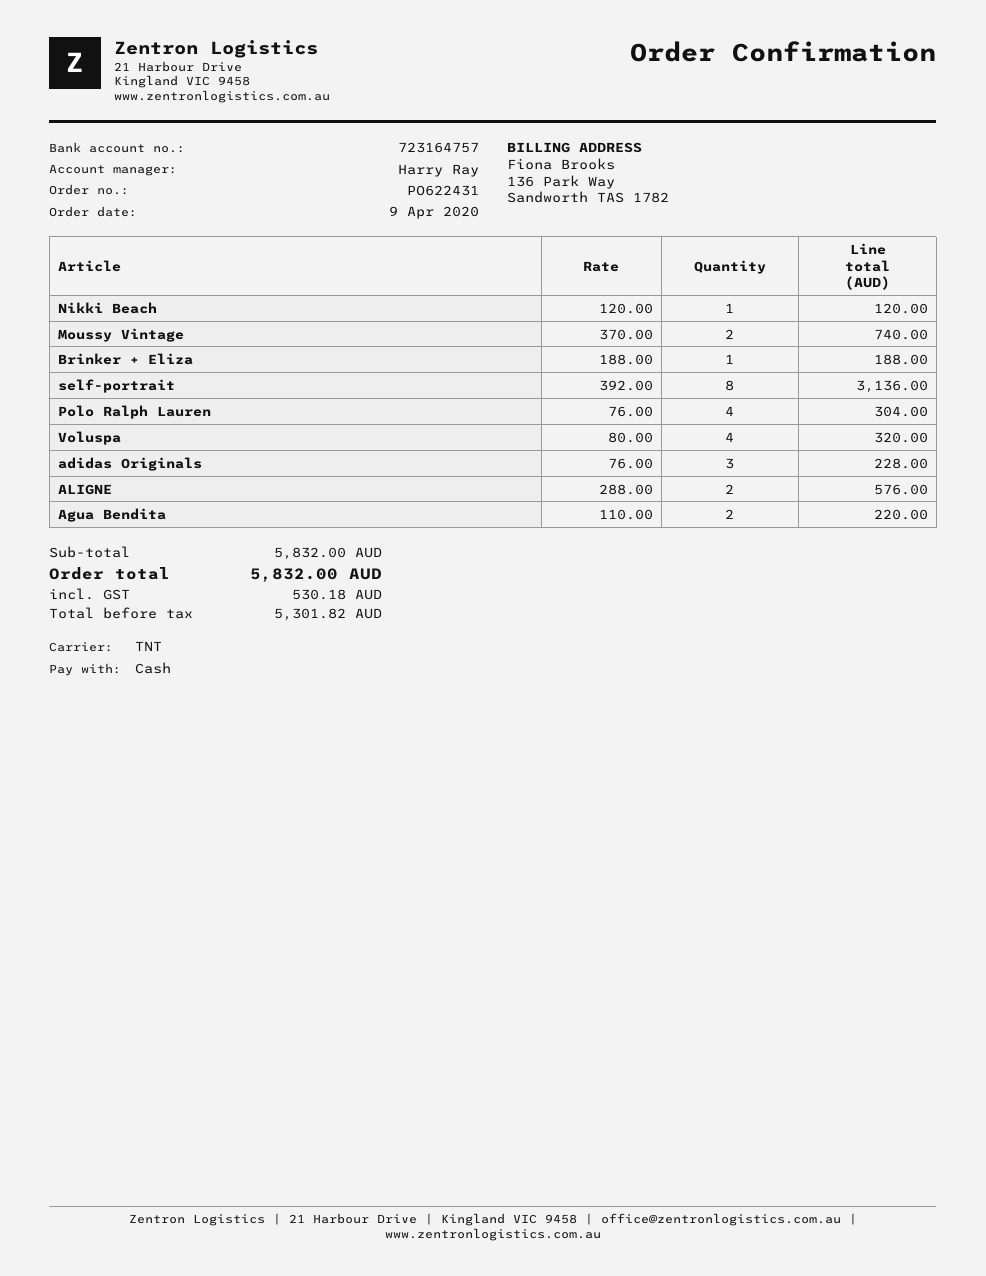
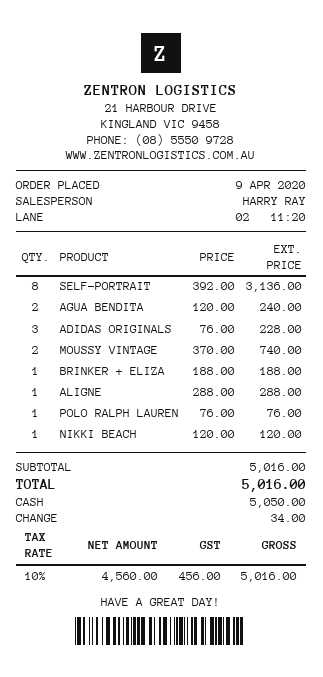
Polo Ralph Lauren: 4 x 76.00 = 304.00 -> 1 x 76.00 = 76.00
Voluspa: 4 x 80.00 = 320.00 -> none
ALIGNE: 2 x 288.00 = 576.00 -> 1 x 288.00 = 288.00
Agua Bendita: 2 x 110.00 = 220.00 -> 2 x 120.00 = 240.00
subtotal: 5832.00 -> 5016.00
net: 5301.82 -> 4560.00
tax: 530.18 -> 456.00
total: 5832.00 -> 5016.00

